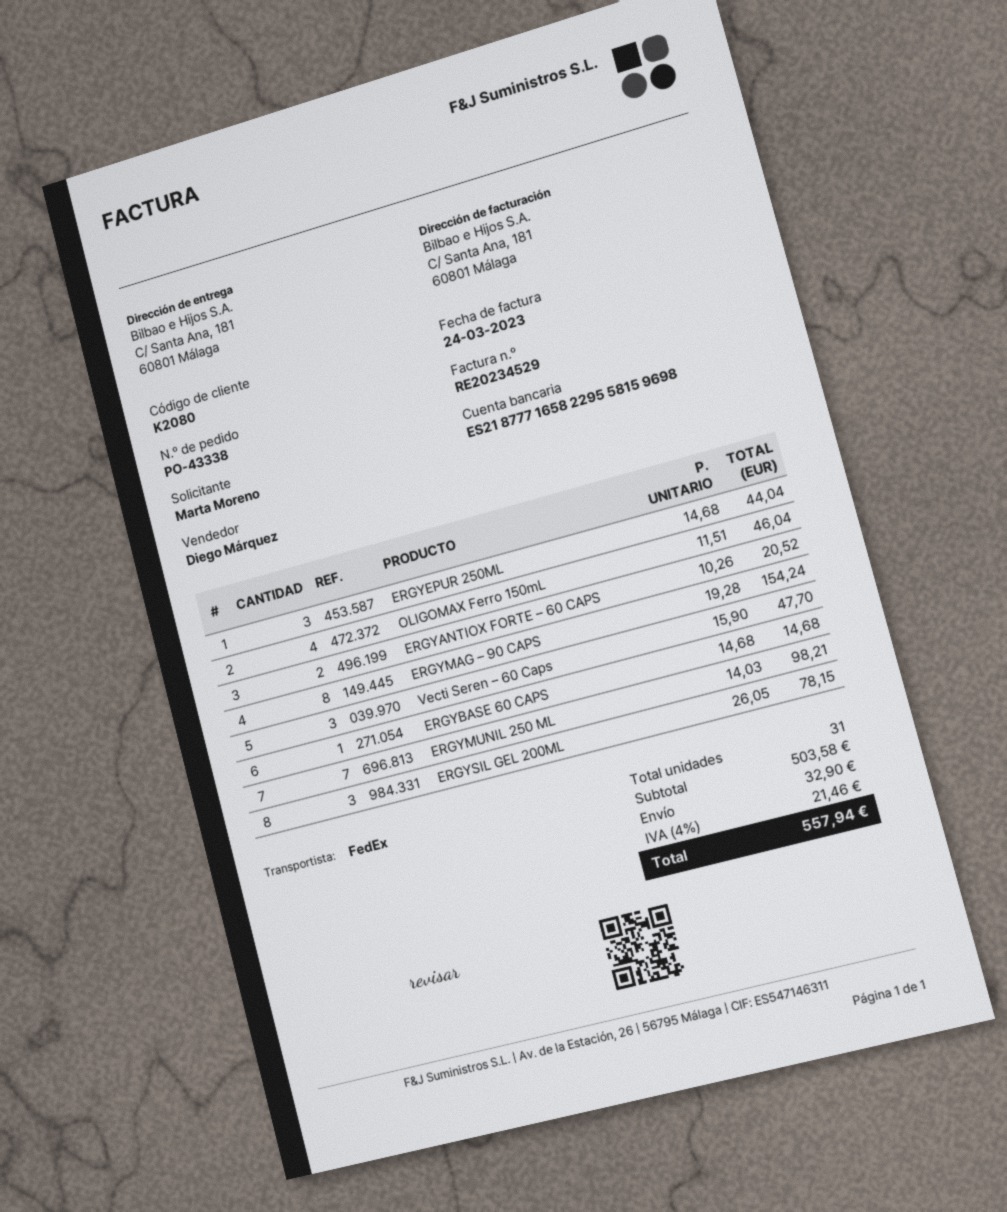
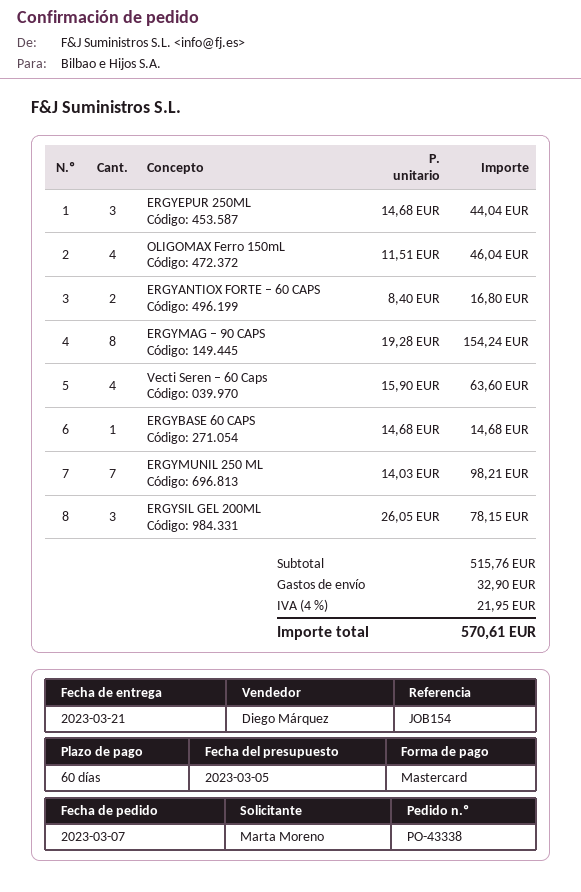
ERGYANTIOX FORTE – 60 CAPS: 2 x 10.26 = 20.52 -> 2 x 8.40 = 16.80
Vecti Seren – 60 Caps: 3 x 15.90 = 47.70 -> 4 x 15.90 = 63.60
subtotal: 503.58 -> 515.76
tax: 4% = 21.46 -> 4% = 21.95
total: 557.94 -> 570.61

